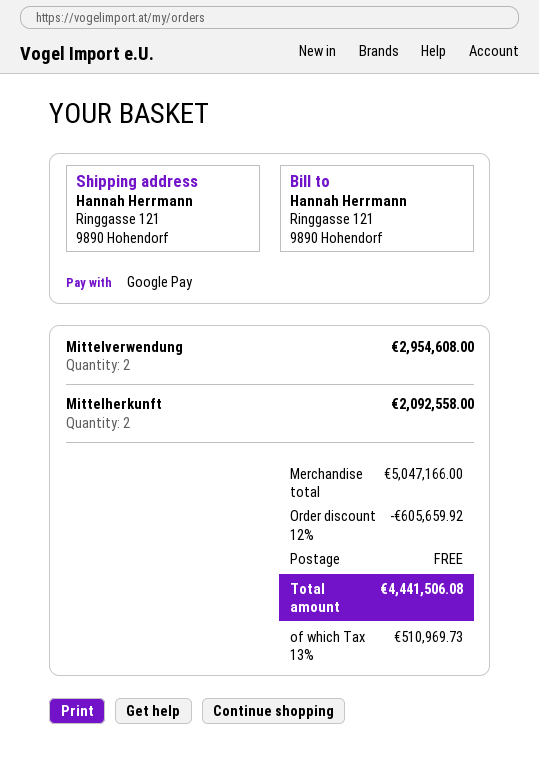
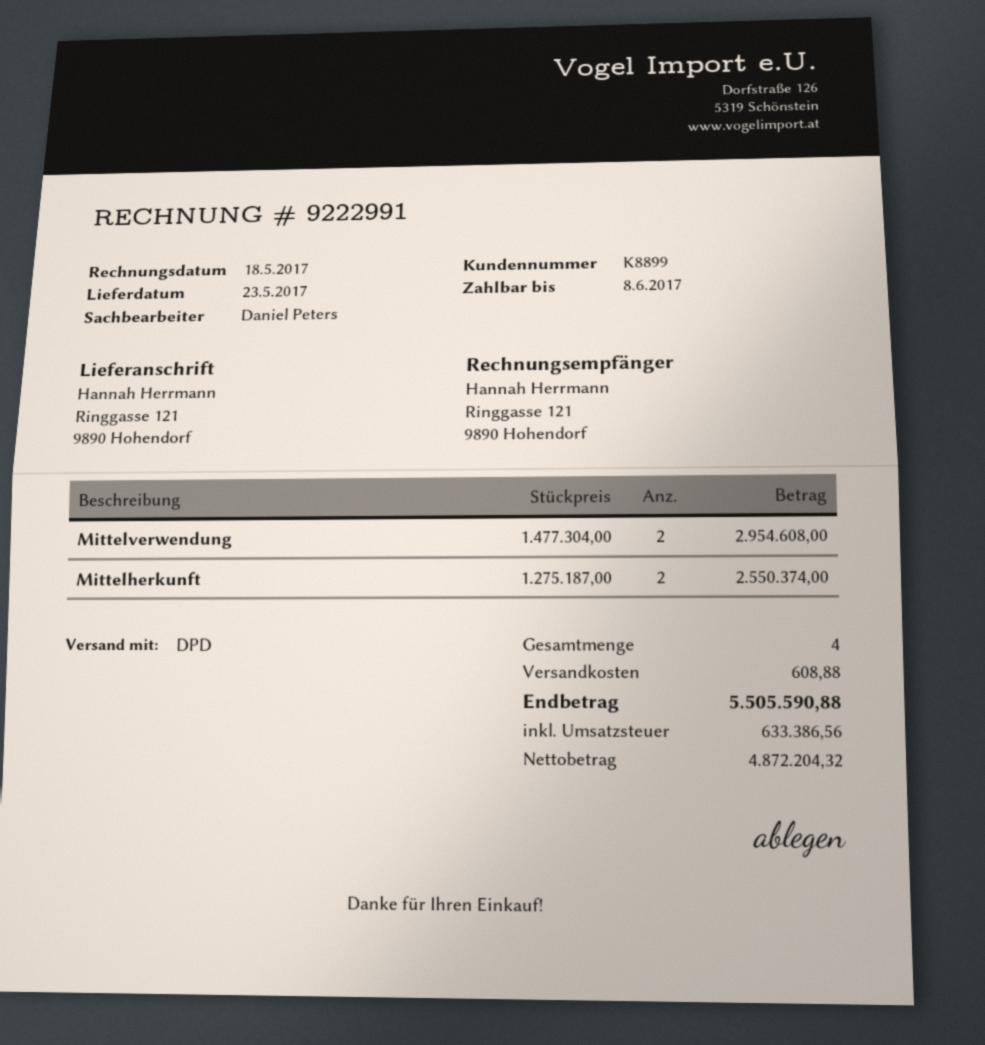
Mittelherkunft: 2 for 2092558.00 -> 2 for 2550374.00
discount: 12% = 605659.92 -> none
shipping: 0.00 -> 608.88
tax: 510969.73 -> 633386.56
total: 4441506.08 -> 5505590.88

